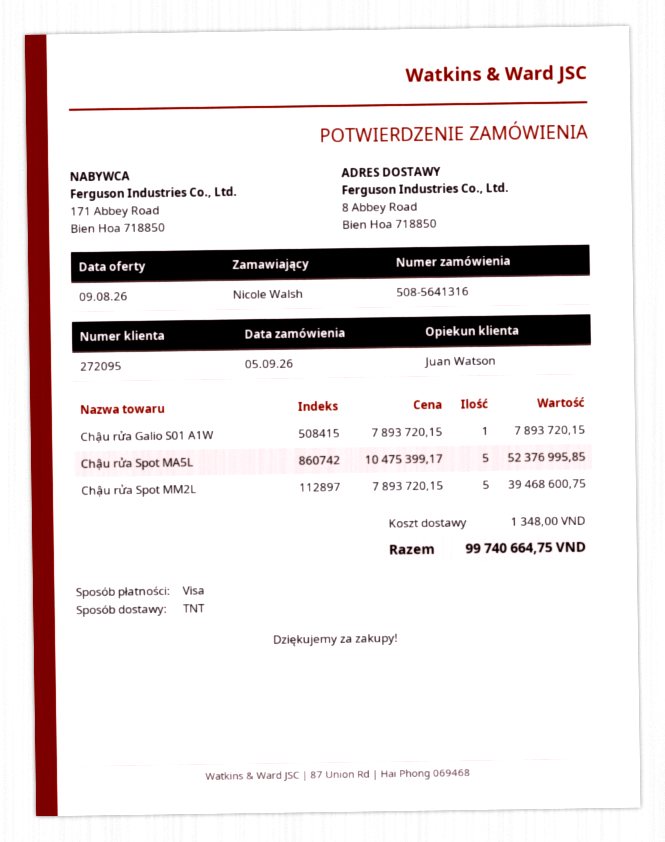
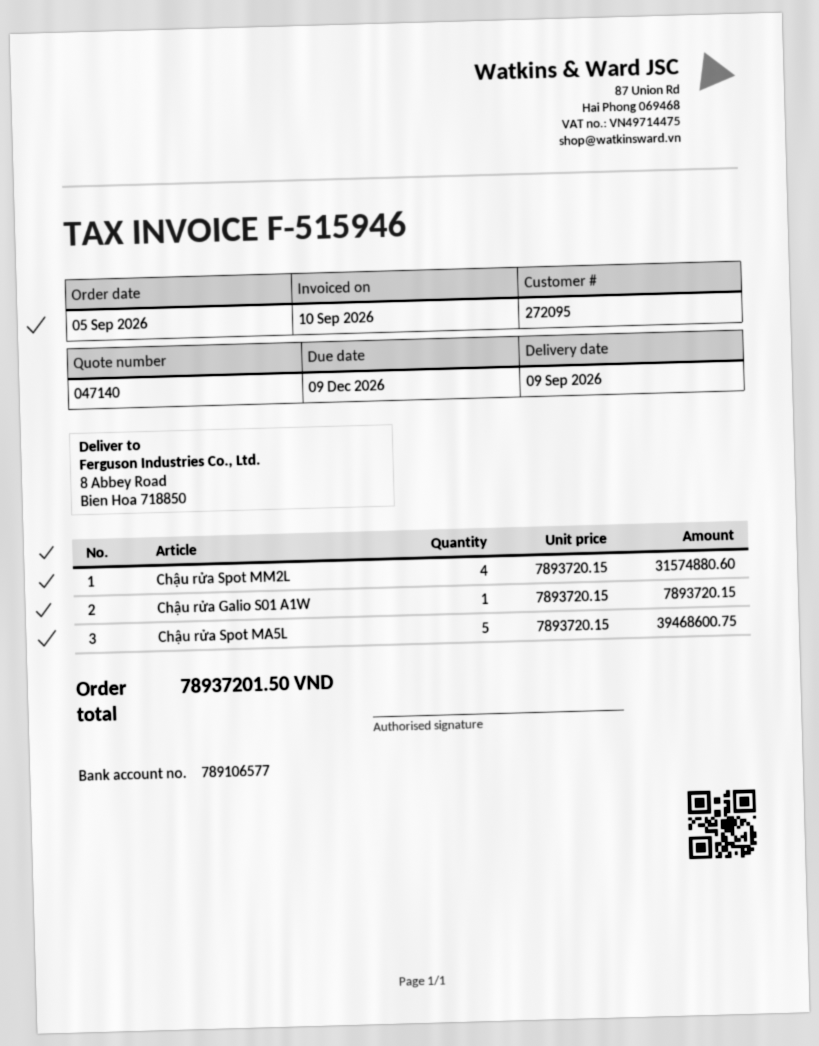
Chậu rửa Spot MA5L: 5 x 10475399.17 = 52376995.85 -> 5 x 7893720.15 = 39468600.75
Chậu rửa Spot MM2L: 5 x 7893720.15 = 39468600.75 -> 4 x 7893720.15 = 31574880.60
shipping: 1348.00 -> none
total: 99740664.75 -> 78937201.50

